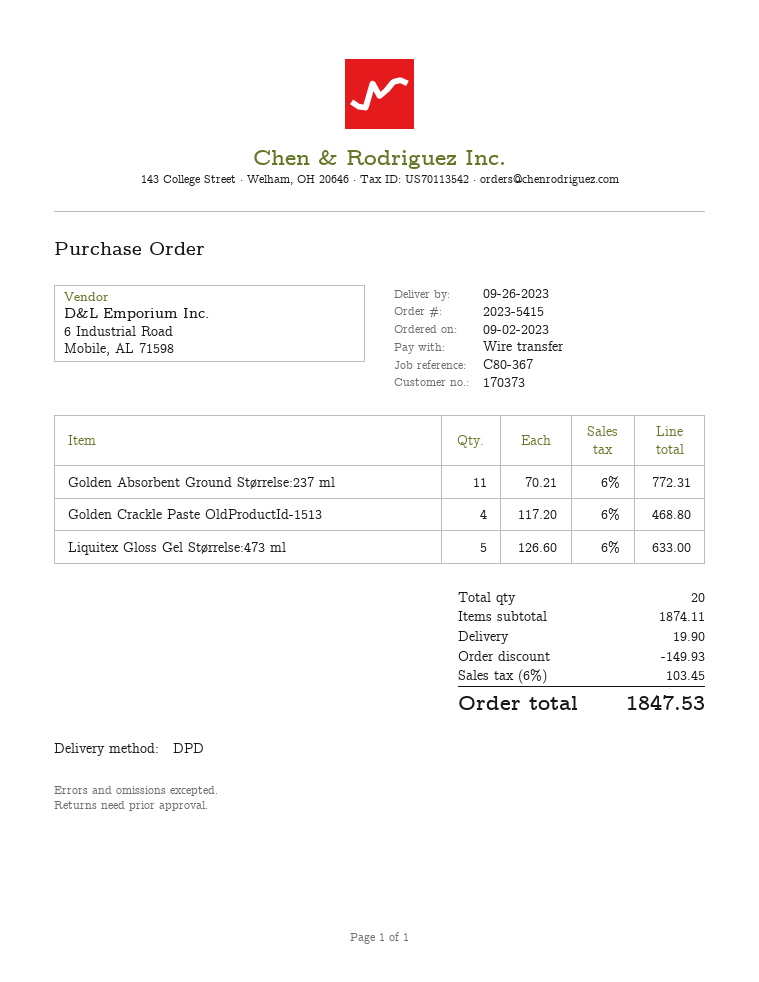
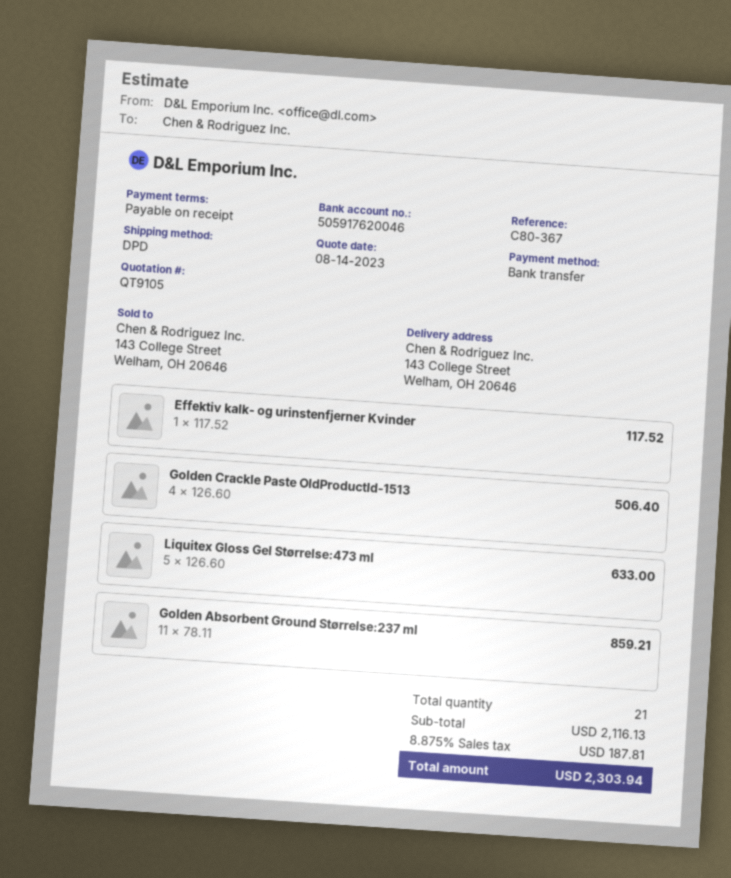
Golden Absorbent Ground Størrelse:237 ml: 11 x 70.21 = 772.31 -> 11 x 78.11 = 859.21
Golden Crackle Paste OldProductId-1513: 4 x 117.20 = 468.80 -> 4 x 126.60 = 506.40
Effektiv kalk- og urinstenfjerner Kvinder: none -> 1 x 117.52 = 117.52
total quantity: 20 -> 21
subtotal: 1874.11 -> 2116.13
discount: 149.93 -> none
shipping: 19.90 -> none
tax: 6% = 103.45 -> 8.875% = 187.81
total: 1847.53 -> 2303.94

